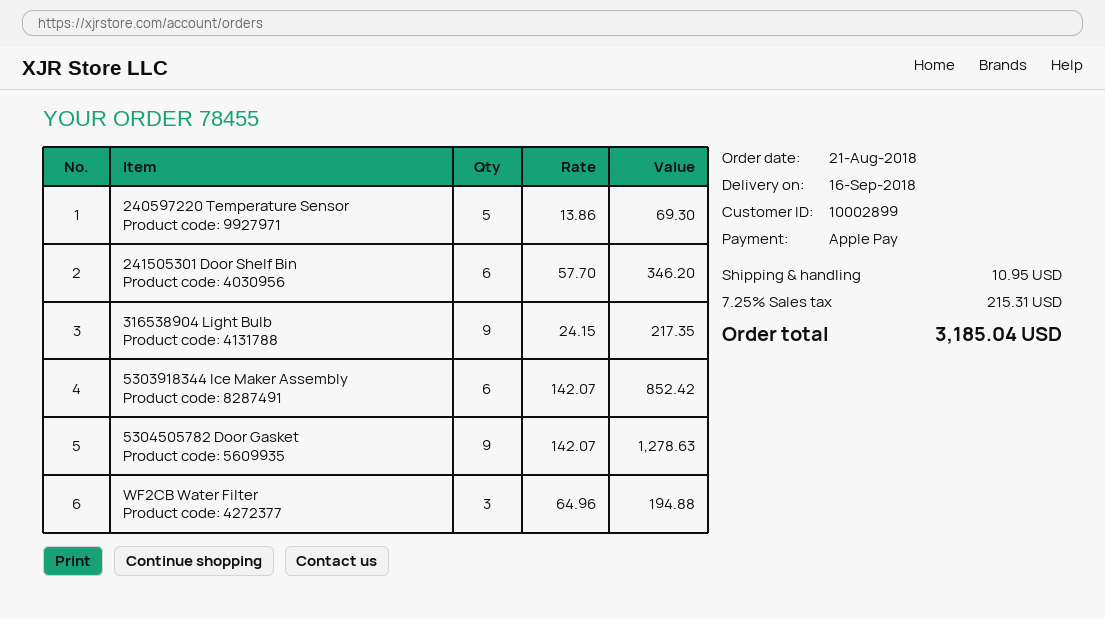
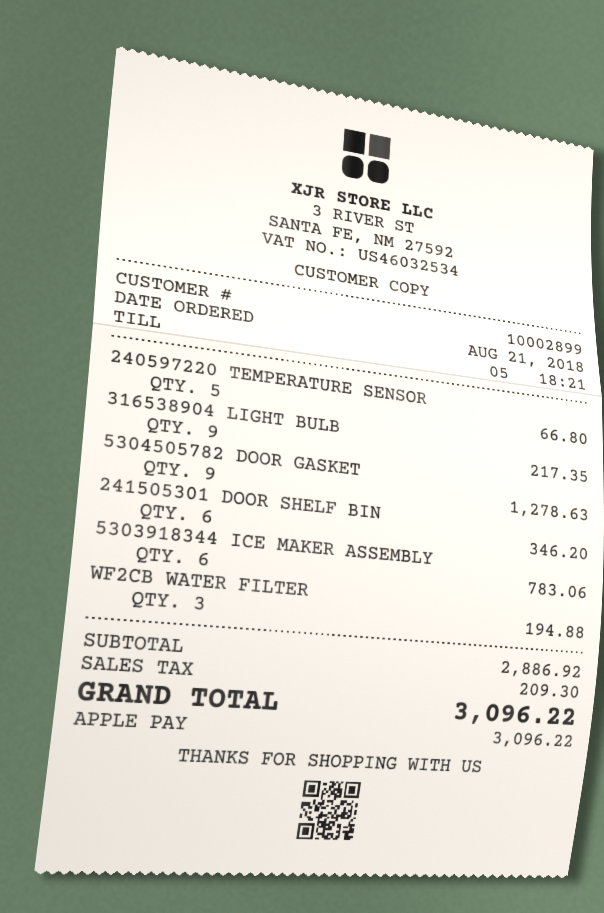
240597220 Temperature Sensor: 5 for 69.30 -> 5 for 66.80
5303918344 Ice Maker Assembly: 6 for 852.42 -> 6 for 783.06
shipping: 10.95 -> none
tax: 215.31 -> 209.30
total: 3185.04 -> 3096.22

